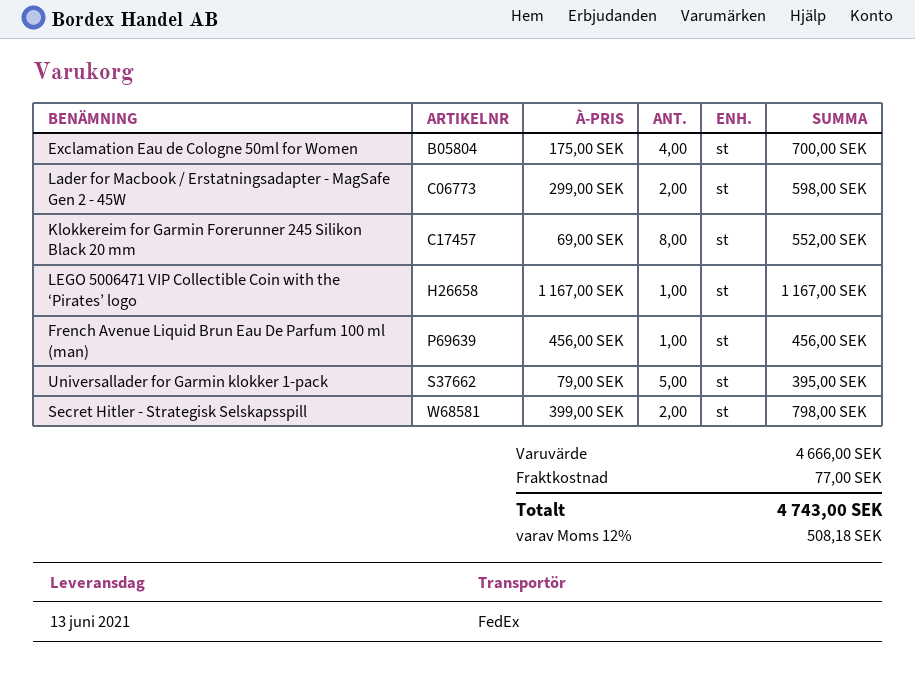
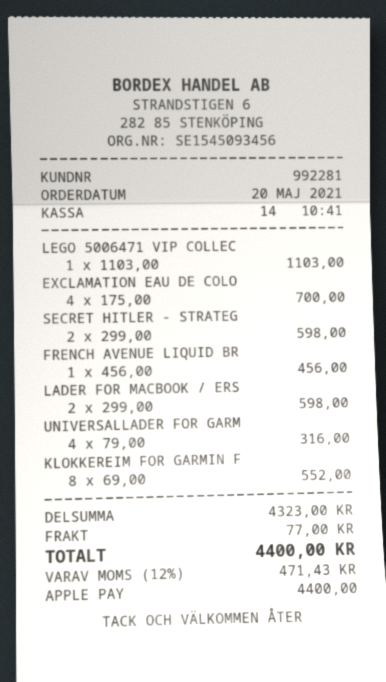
LEGO 5006471 VIP Collectible Coin with the ‘Pirates’ logo: 1 x 1167.00 = 1167.00 -> 1 x 1103.00 = 1103.00
Universallader for Garmin klokker 1-pack: 5 x 79.00 = 395.00 -> 4 x 79.00 = 316.00
Secret Hitler - Strategisk Selskapsspill: 2 x 399.00 = 798.00 -> 2 x 299.00 = 598.00
subtotal: 4666.00 -> 4323.00
tax: 12% = 508.18 -> 12% = 471.43
total: 4743.00 -> 4400.00

